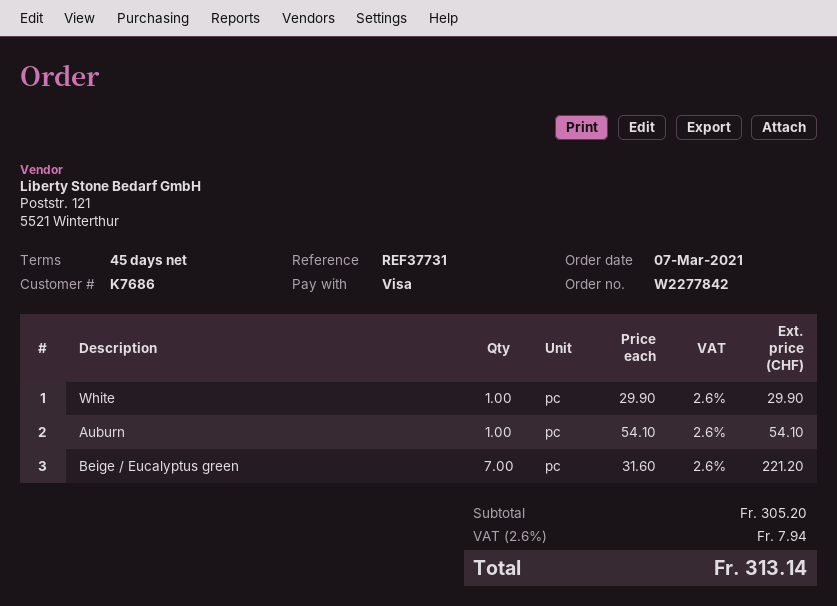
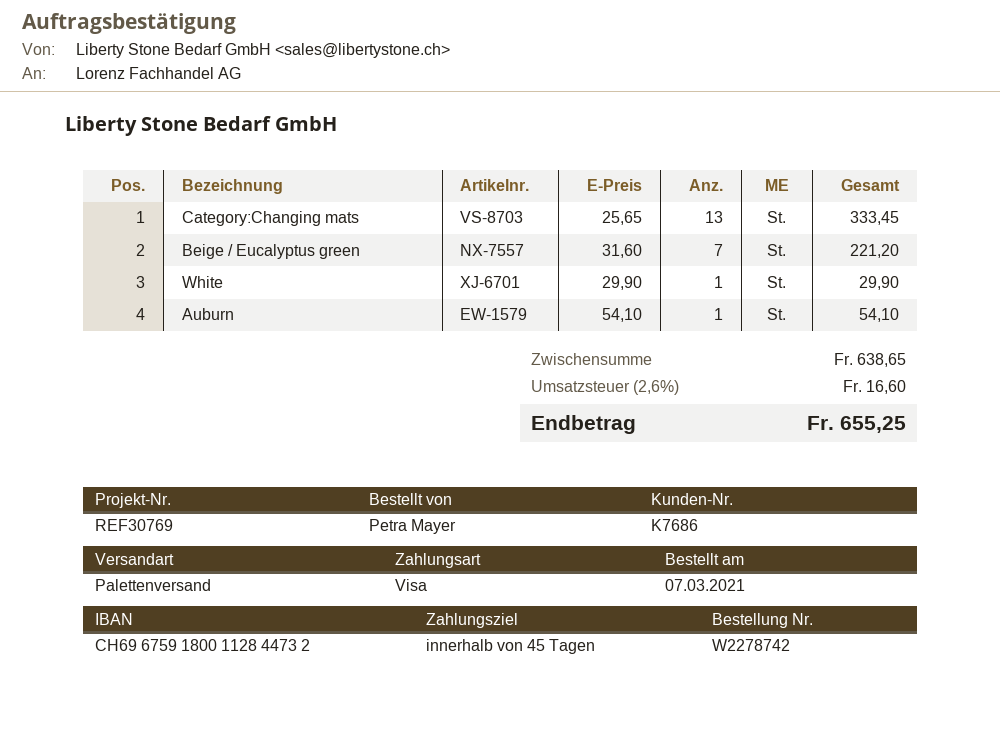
order number: W2277842 -> W2278742
reference: REF37731 -> REF30769
Category:Changing mats: none -> 13 x 25.65 = 333.45
subtotal: 305.20 -> 638.65
tax: 2.6% = 7.94 -> 2.6% = 16.60
total: 313.14 -> 655.25

